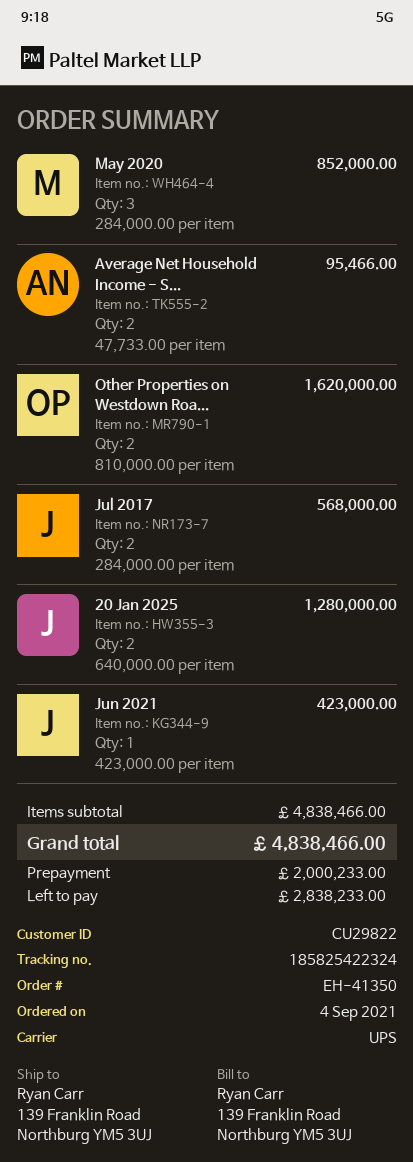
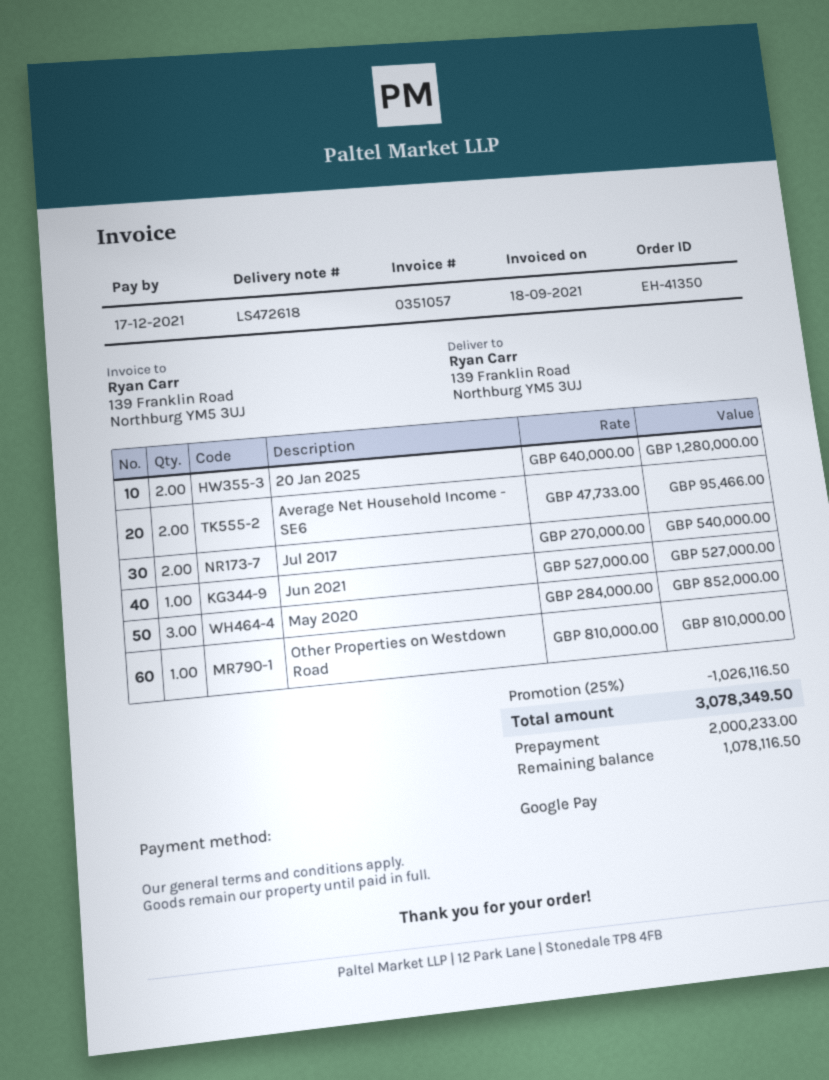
Other Properties on Westdown Roa...: 2 x 810000.00 = 1620000.00 -> 1 x 810000.00 = 810000.00
Jul 2017: 2 x 284000.00 = 568000.00 -> 2 x 270000.00 = 540000.00
Jun 2021: 1 x 423000.00 = 423000.00 -> 1 x 527000.00 = 527000.00
discount: none -> 25% = 1026116.50
total: 4838466.00 -> 3078349.50
balance: 2838233.00 -> 1078116.50

